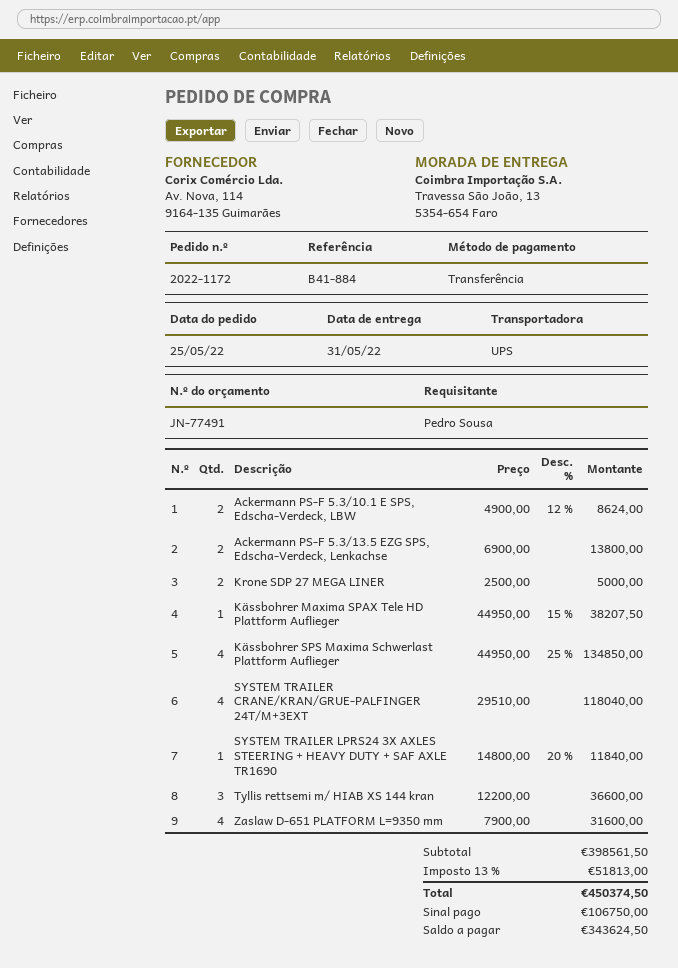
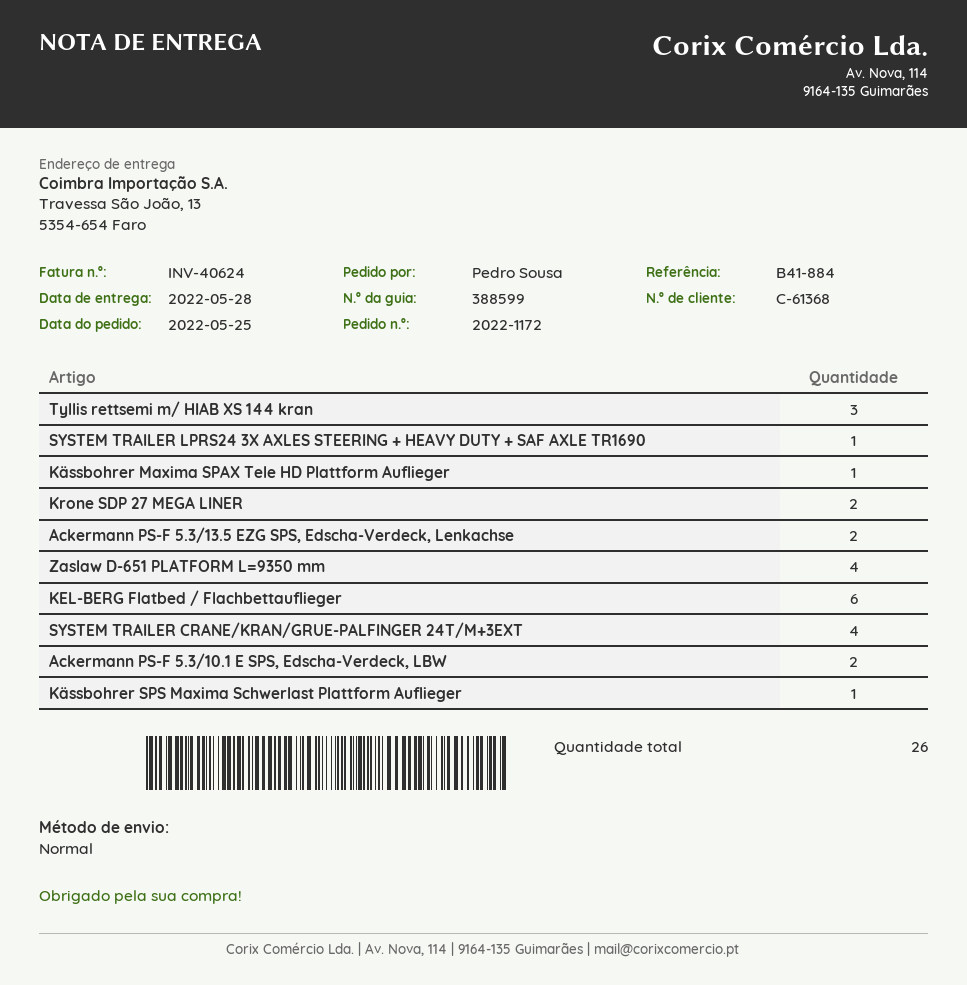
delivery date: 2022-05-31 -> 2022-05-28
shipping method: UPS -> standard
Kässbohrer SPS Maxima Schwerlast Plattform Auflieger: 4 -> 1
KEL-BERG Flatbed / Flachbettauflieger: none -> 6

